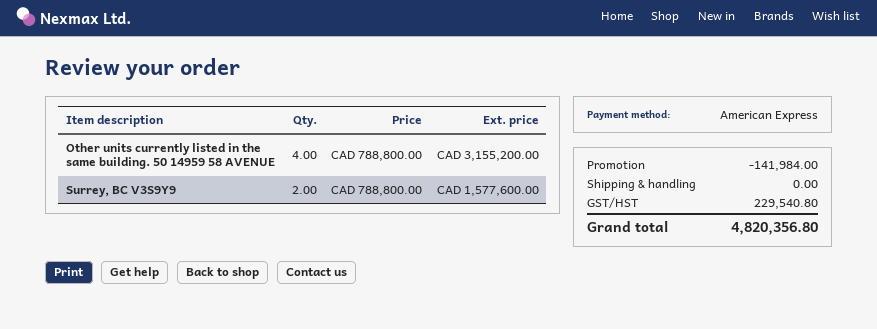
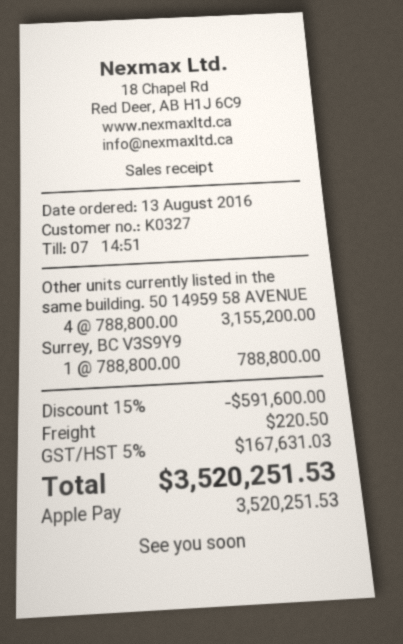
payment method: American Express -> Apple Pay
Surrey, BC V3S9Y9: 2 x 788800.00 = 1577600.00 -> 1 x 788800.00 = 788800.00
discount: 141984.00 -> 591600.00
shipping: 0.00 -> 220.50
tax: 229540.80 -> 167631.03
total: 4820356.80 -> 3520251.53

